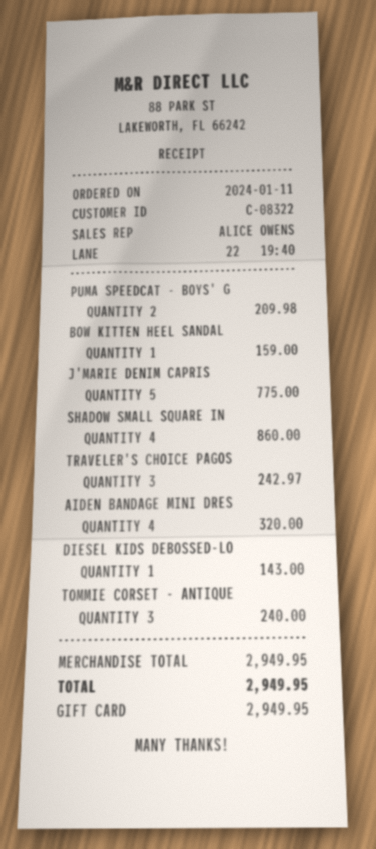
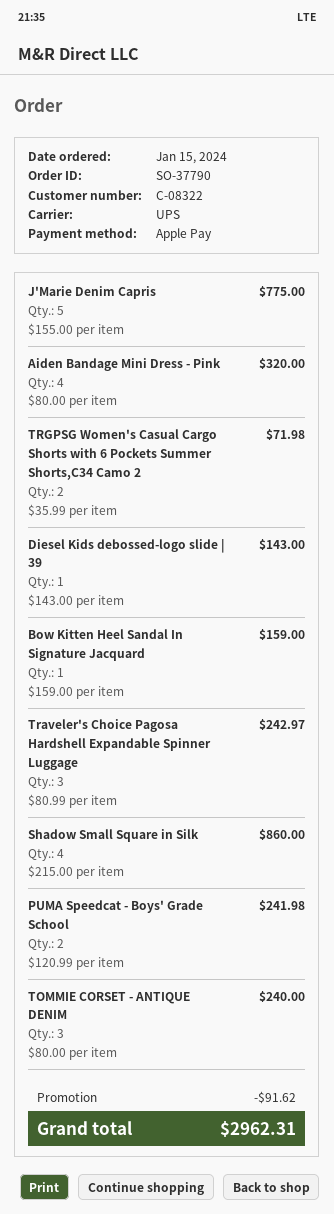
order date: 2024-01-11 -> 2024-01-15
payment method: gift card -> Apple Pay
PUMA SPEEDCAT - BOYS' G: 2 for 209.98 -> 2 for 241.98
TRGPSG Women's Casual Cargo Shorts with 6 Pockets Summer Shorts,C34 Camo 2: none -> 2 for 71.98
discount: none -> 91.62
total: 2949.95 -> 2962.31

